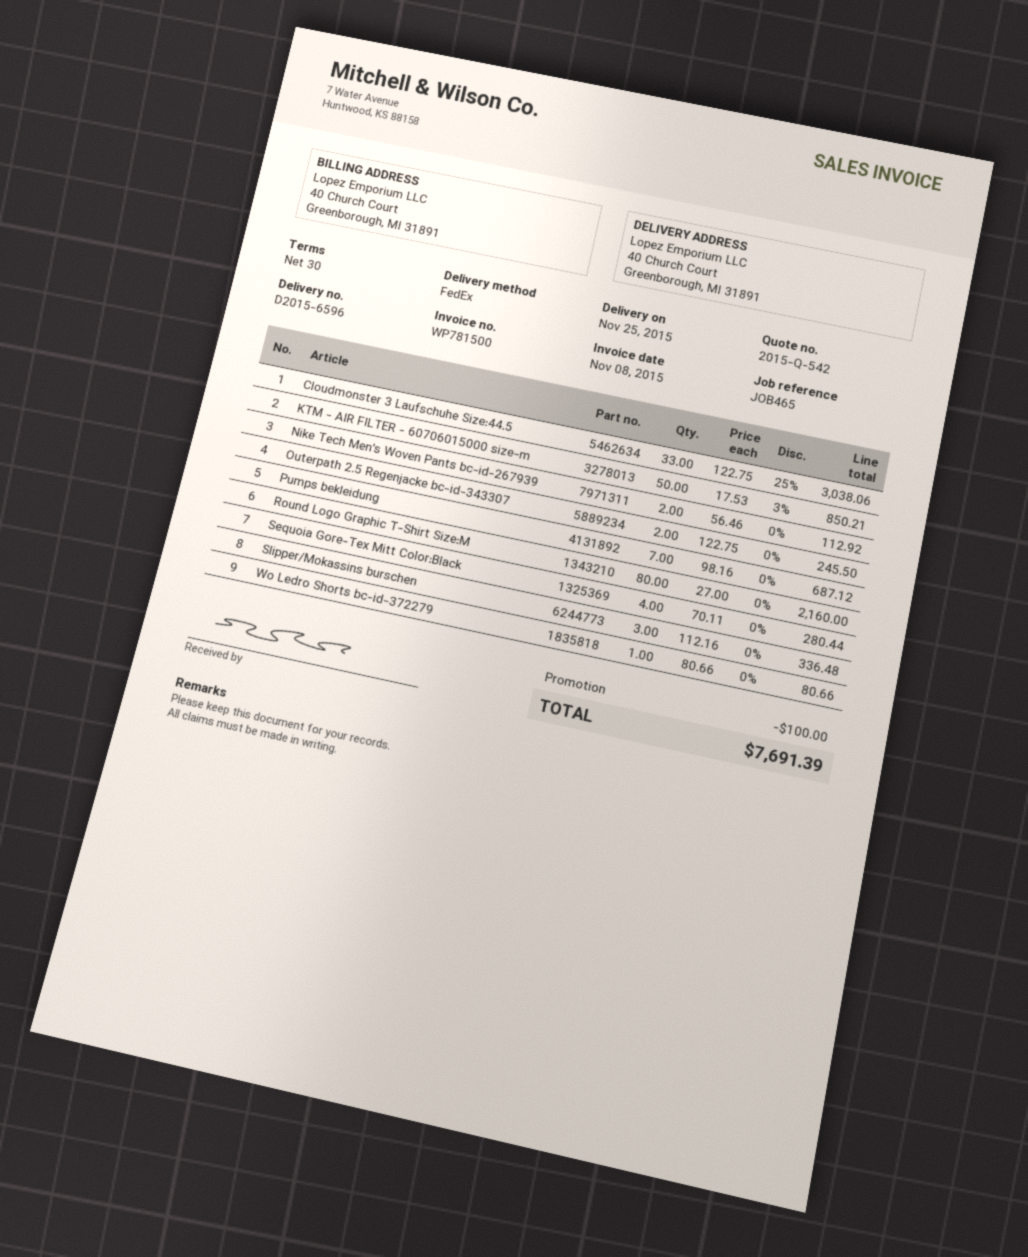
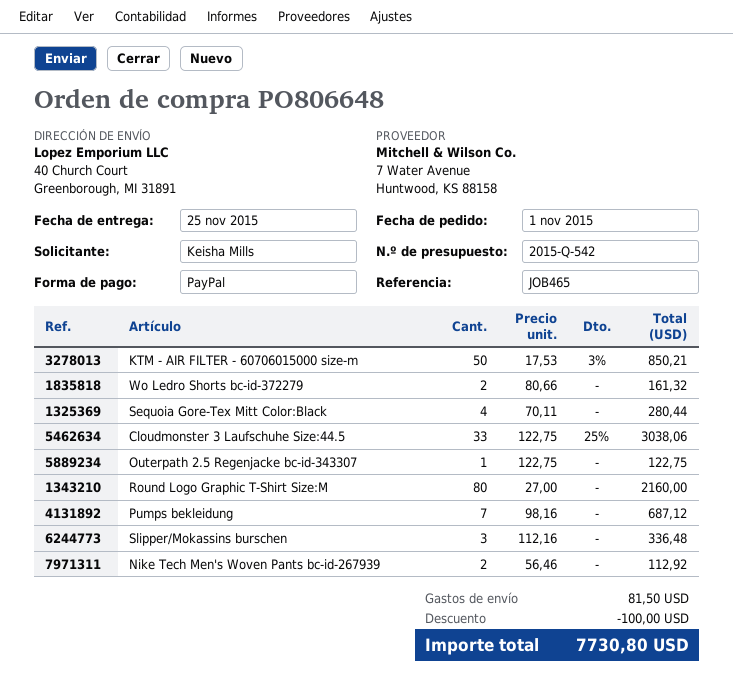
Outerpath 2.5 Regenjacke bc-id-343307: 2 x 122.75 = 245.50 -> 1 x 122.75 = 122.75
Wo Ledro Shorts bc-id-372279: 1 x 80.66 = 80.66 -> 2 x 80.66 = 161.32
shipping: none -> 81.50
total: 7691.39 -> 7730.80

